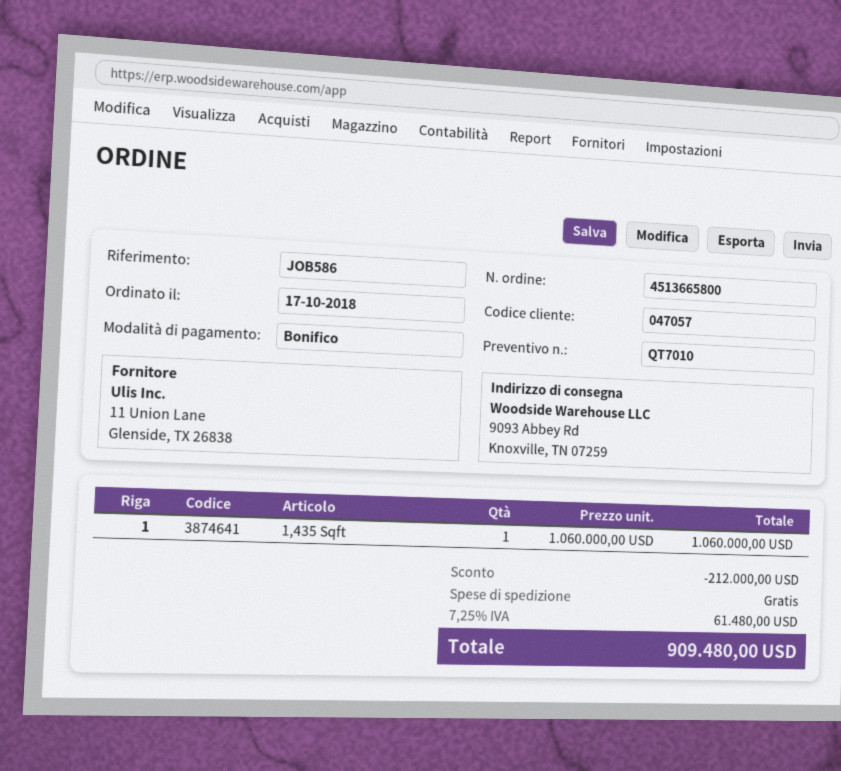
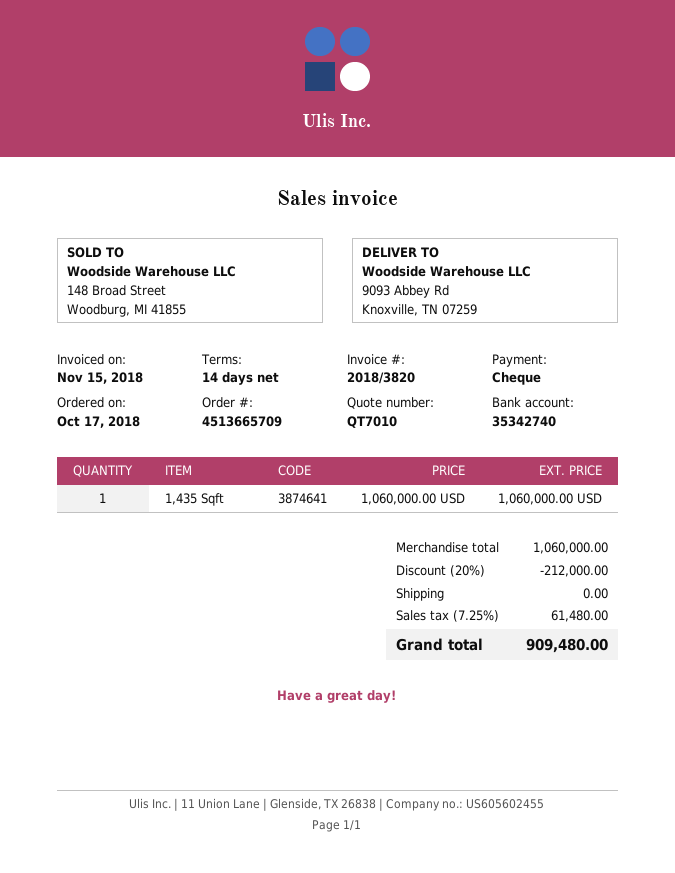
order number: 4513665800 -> 4513665709
payment method: bank transfer -> cheque

